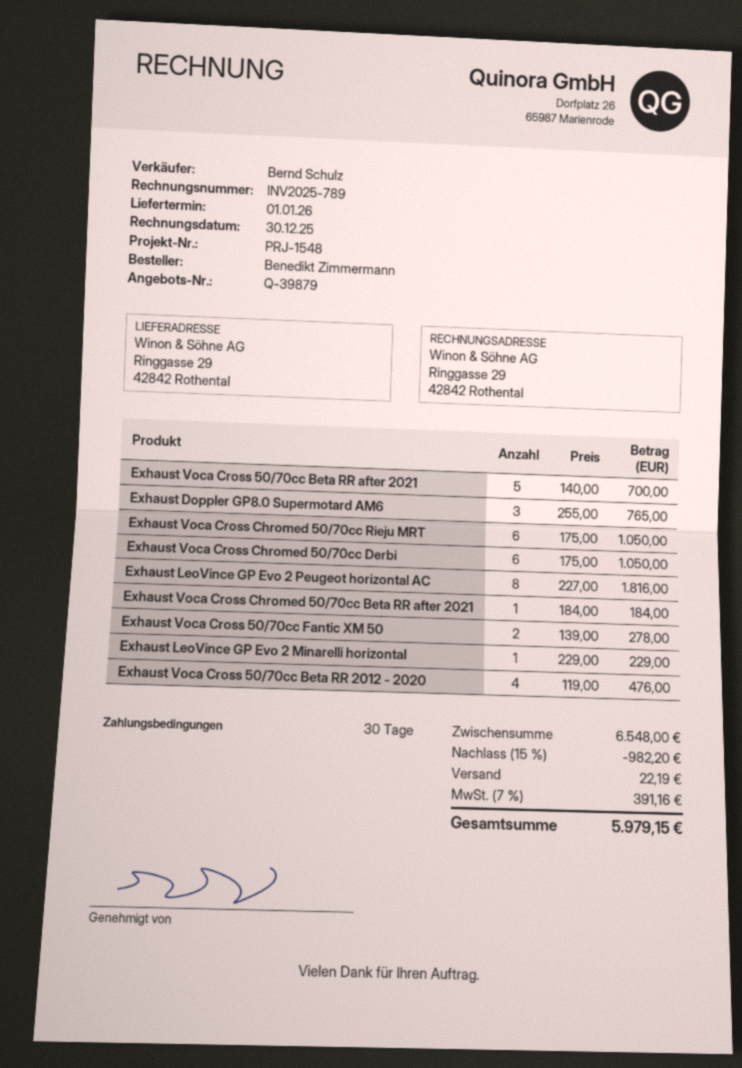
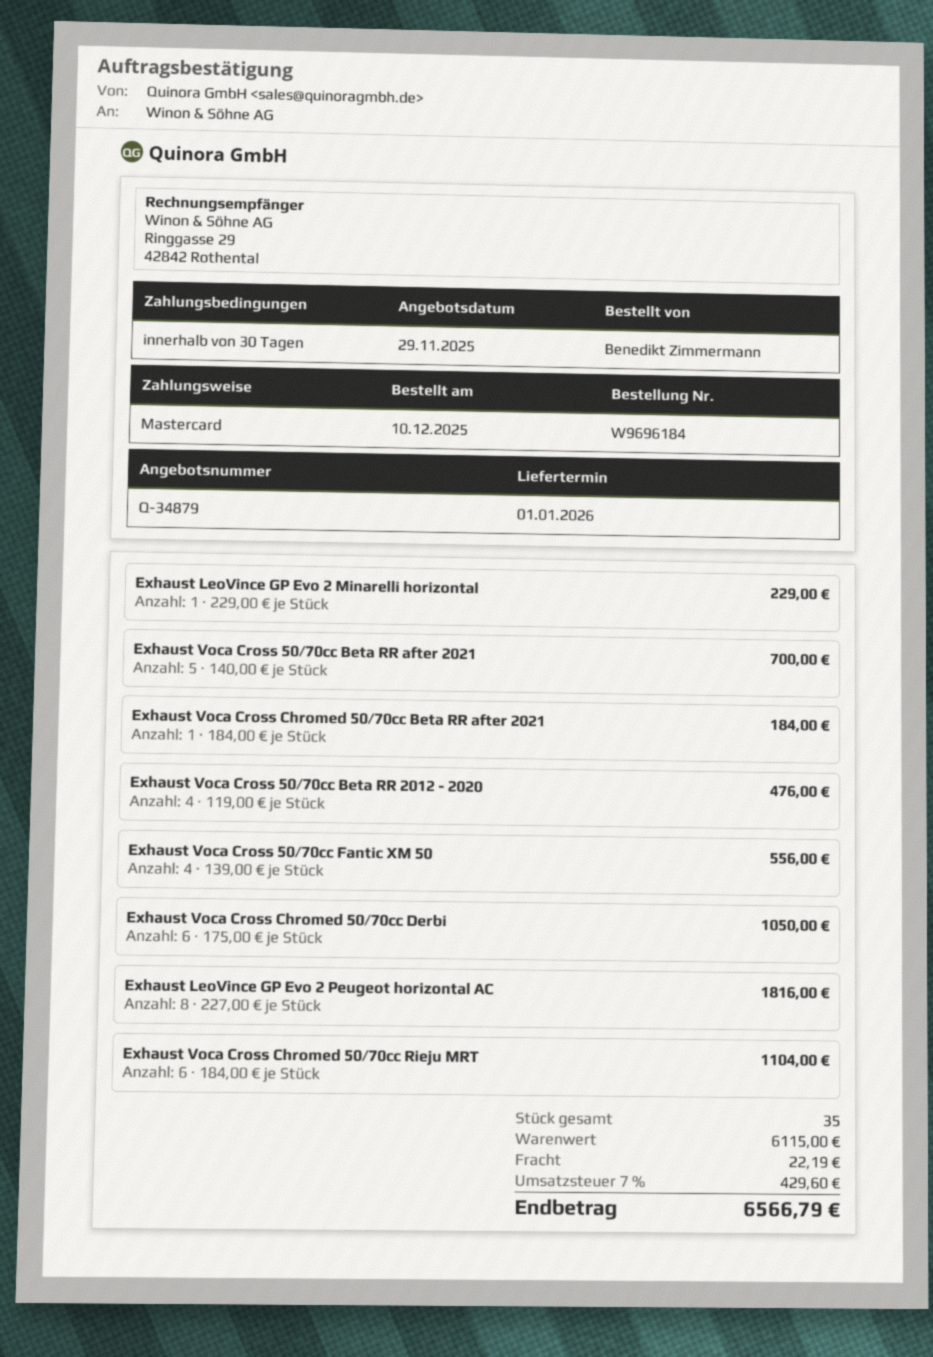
quote number: Q-39879 -> Q-34879
Exhaust Doppler GP8.0 Supermotard AM6: 3 x 255.00 = 765.00 -> none
Exhaust Voca Cross Chromed 50/70cc Rieju MRT: 6 x 175.00 = 1050.00 -> 6 x 184.00 = 1104.00
Exhaust Voca Cross 50/70cc Fantic XM 50: 2 x 139.00 = 278.00 -> 4 x 139.00 = 556.00
subtotal: 6548.00 -> 6115.00
discount: 15% = 982.20 -> none
tax: 7% = 391.16 -> 7% = 429.60
total: 5979.15 -> 6566.79

